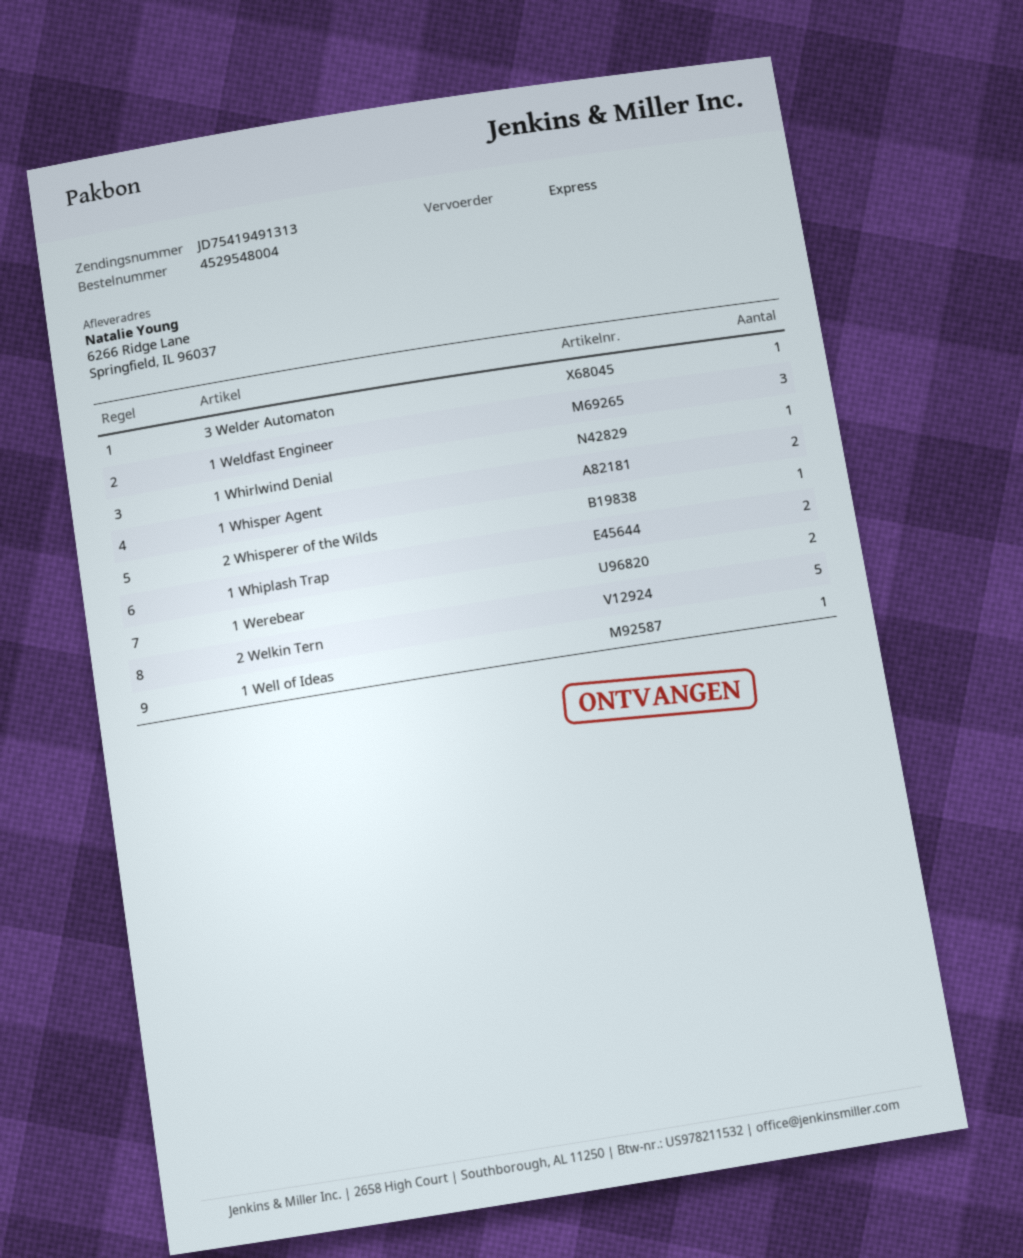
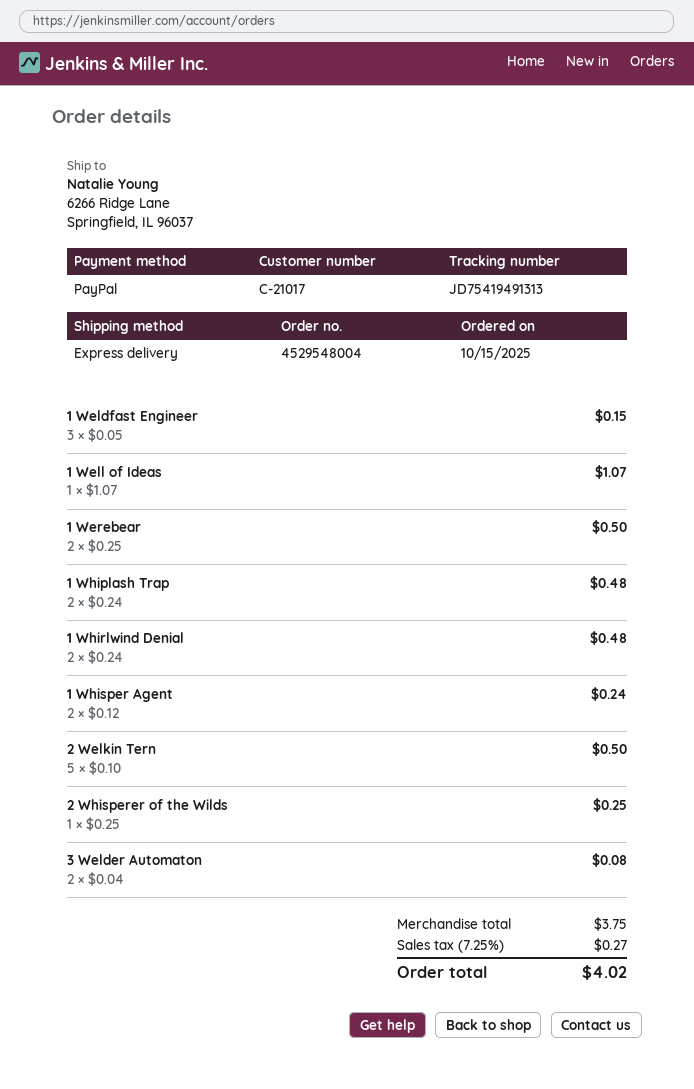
3 Welder Automaton: 1 -> 2
1 Whirlwind Denial: 1 -> 2

